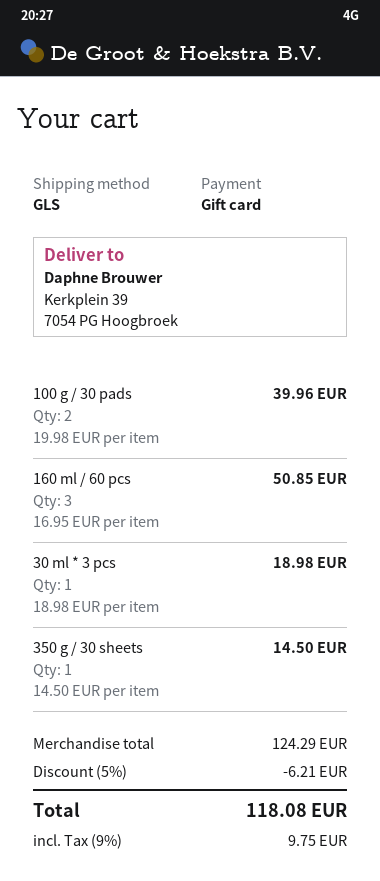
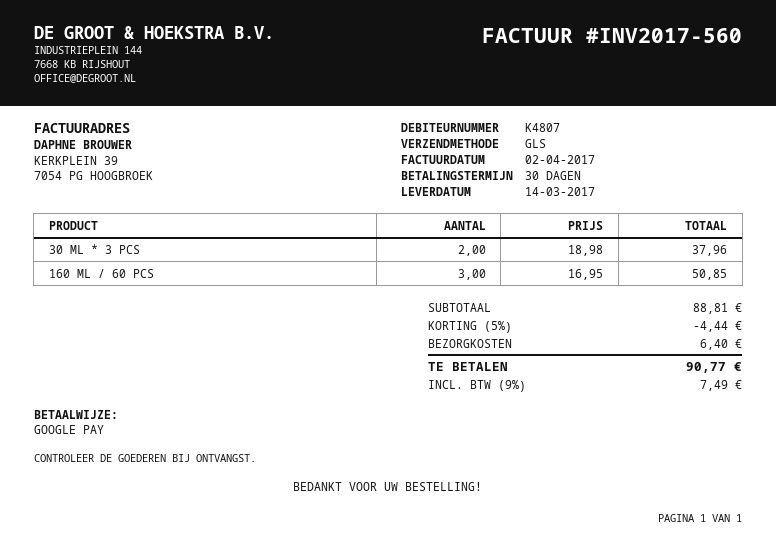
payment method: gift card -> Google Pay
100 g / 30 pads: 2 x 19.98 = 39.96 -> none
30 ml * 3 pcs: 1 x 18.98 = 18.98 -> 2 x 18.98 = 37.96
350 g / 30 sheets: 1 x 14.50 = 14.50 -> none
subtotal: 124.29 -> 88.81
discount: 5% = 6.21 -> 5% = 4.44
shipping: none -> 6.40
tax: 9% = 9.75 -> 9% = 7.49
total: 118.08 -> 90.77

